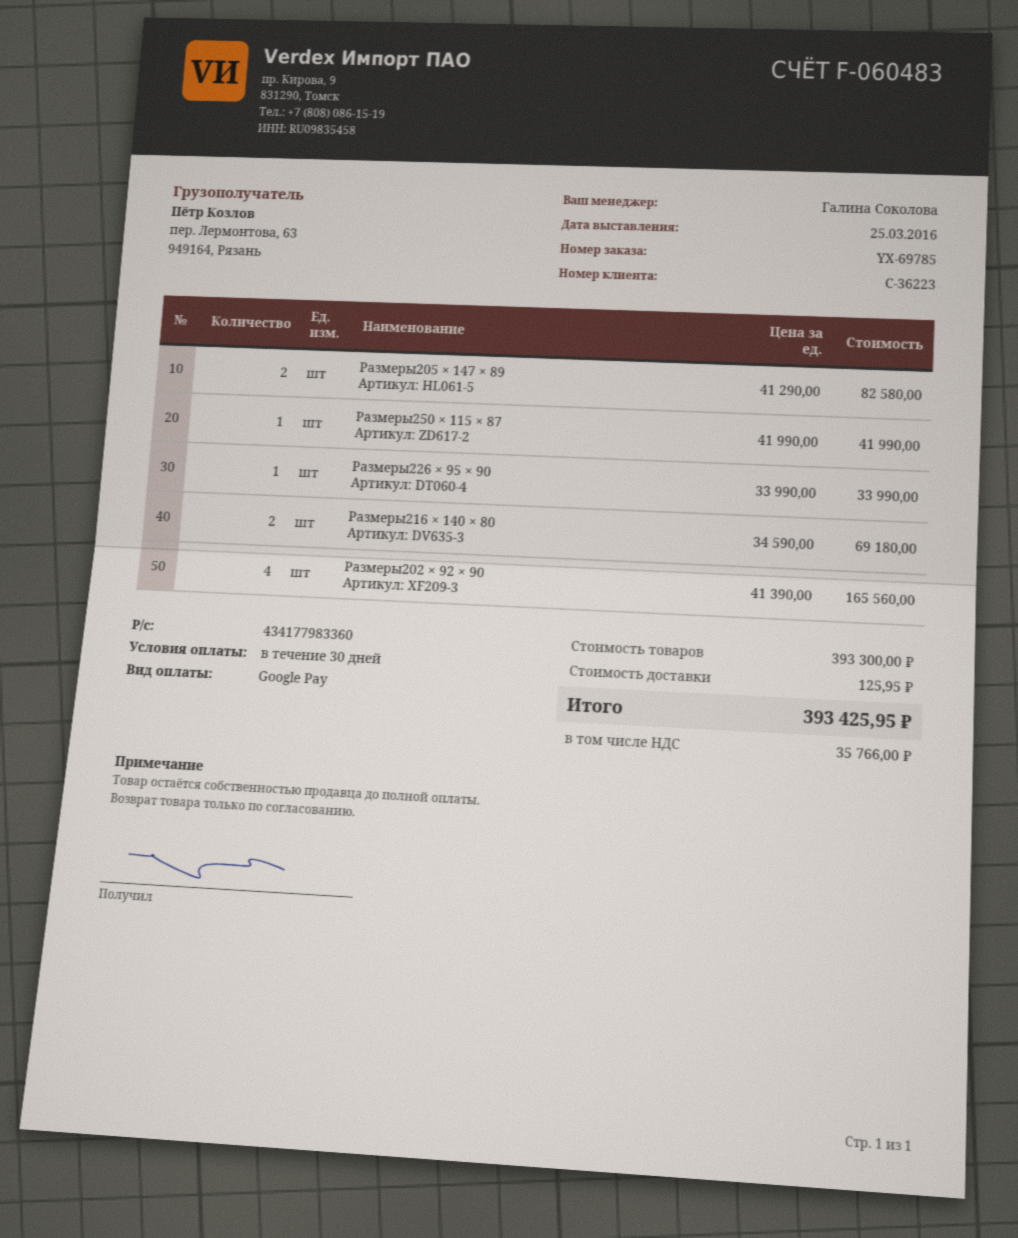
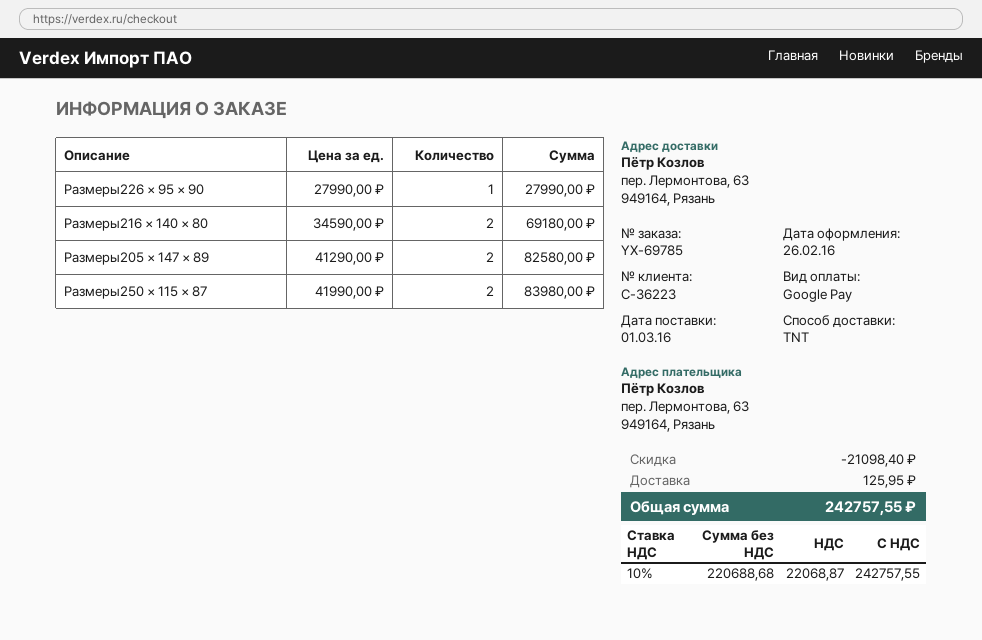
Размеры250 × 115 × 87: 1 x 41990.00 = 41990.00 -> 2 x 41990.00 = 83980.00
Размеры226 × 95 × 90: 1 x 33990.00 = 33990.00 -> 1 x 27990.00 = 27990.00
Размеры202 × 92 × 90: 4 x 41390.00 = 165560.00 -> none
discount: none -> 21098.40
tax: 35766.00 -> 22068.87
total: 393425.95 -> 242757.55

